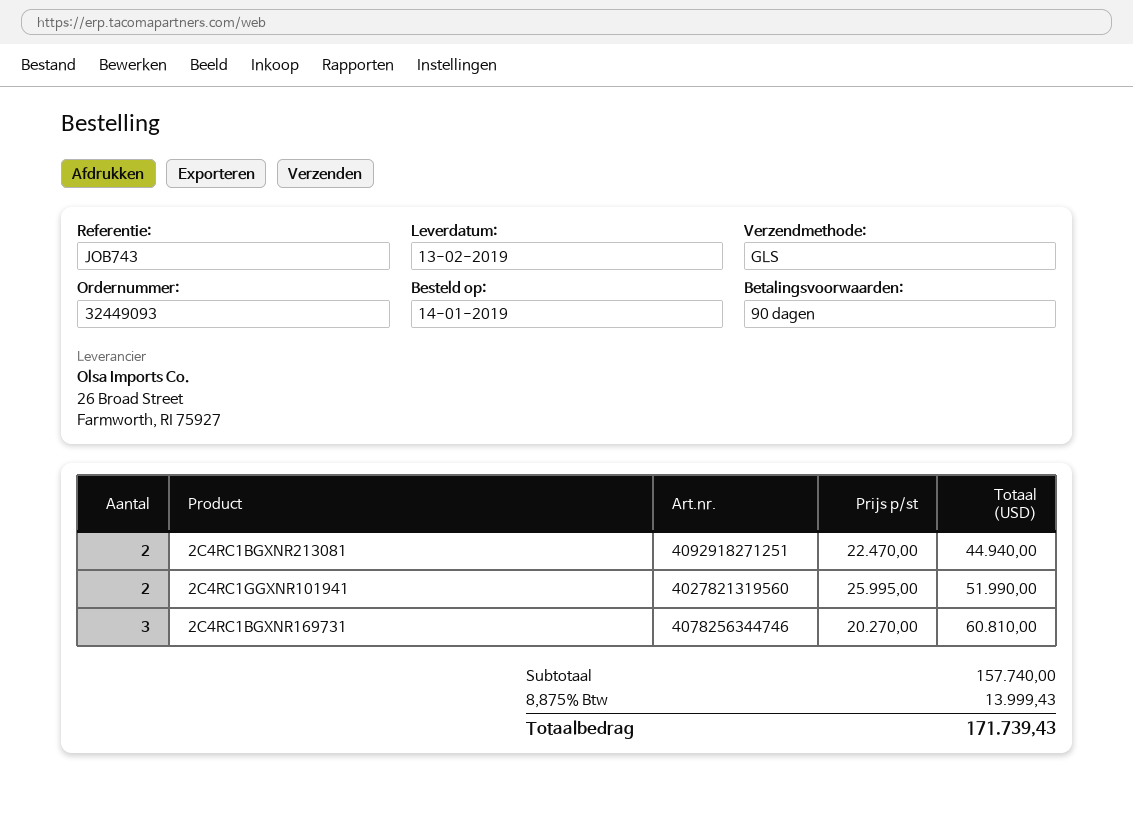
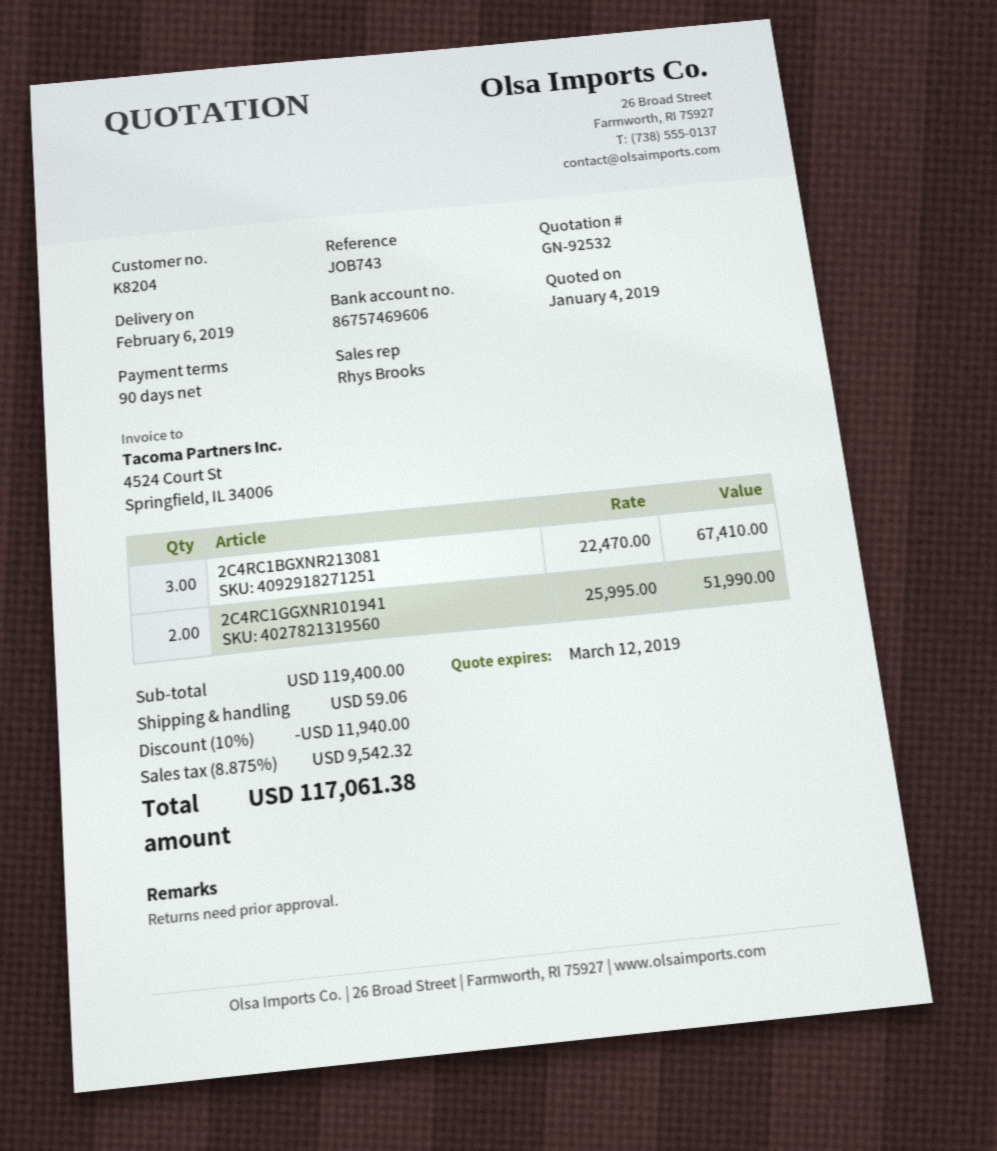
delivery date: 2019-02-13 -> 2019-02-06
2C4RC1BGXNR213081: 2 x 22470.00 = 44940.00 -> 3 x 22470.00 = 67410.00
2C4RC1BGXNR169731: 3 x 20270.00 = 60810.00 -> none
subtotal: 157740.00 -> 119400.00
discount: none -> 10% = 11940.00
shipping: none -> 59.06
tax: 8.875% = 13999.43 -> 8.875% = 9542.32
total: 171739.43 -> 117061.38

